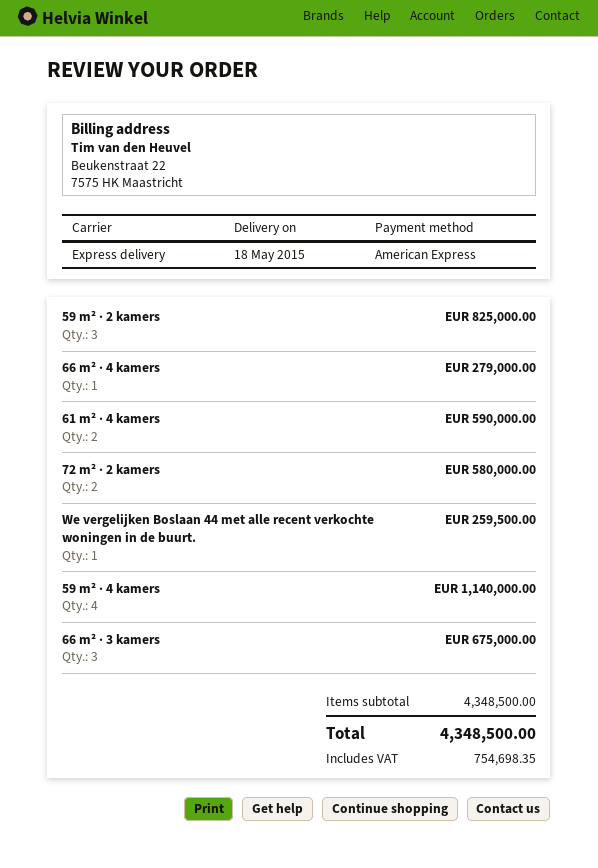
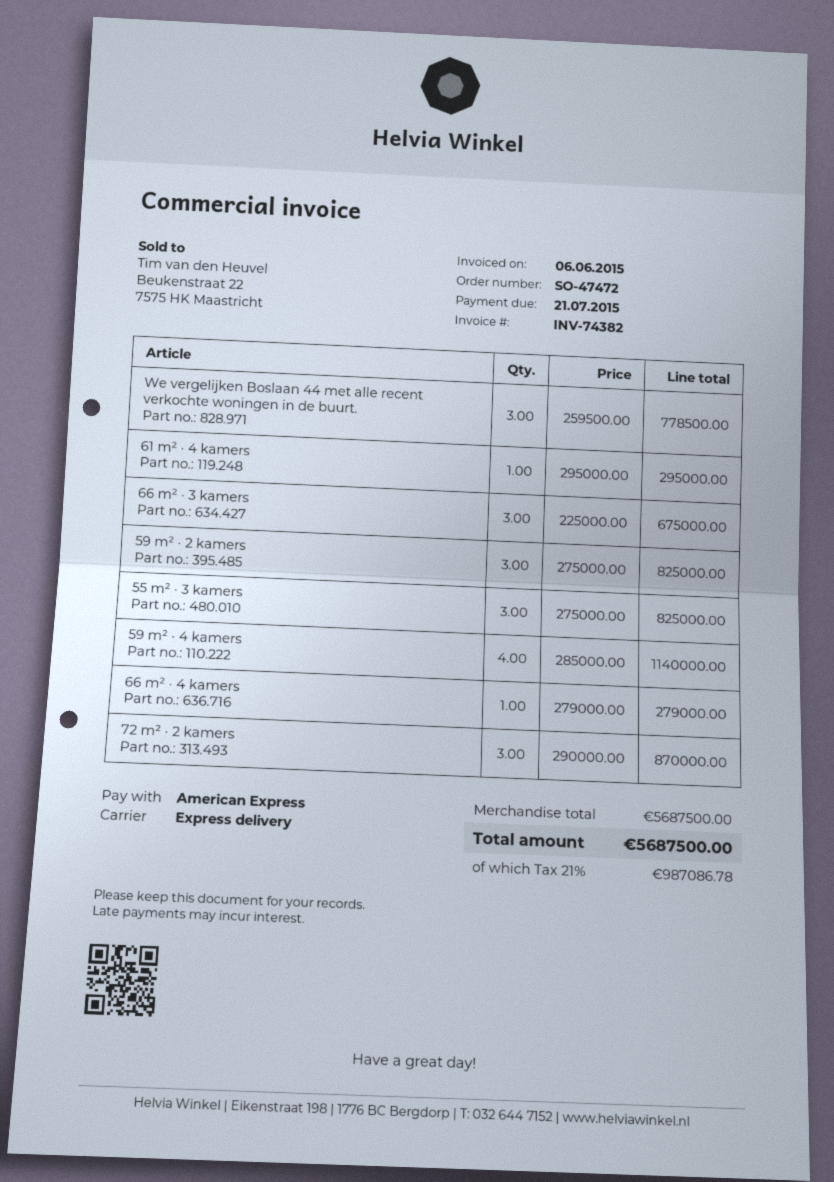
61 m² · 4 kamers: 2 for 590000.00 -> 1 for 295000.00
72 m² · 2 kamers: 2 for 580000.00 -> 3 for 870000.00
We vergelijken Boslaan 44 met alle recent verkochte woningen in de buurt.: 1 for 259500.00 -> 3 for 778500.00
55 m² · 3 kamers: none -> 3 for 825000.00
subtotal: 4348500.00 -> 5687500.00
tax: 754698.35 -> 987086.78
total: 4348500.00 -> 5687500.00

